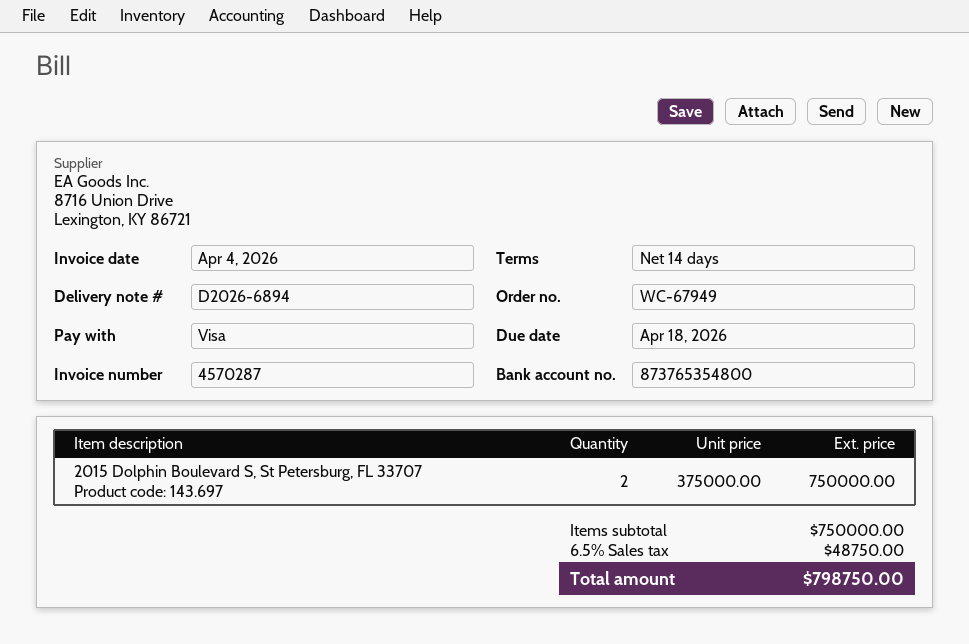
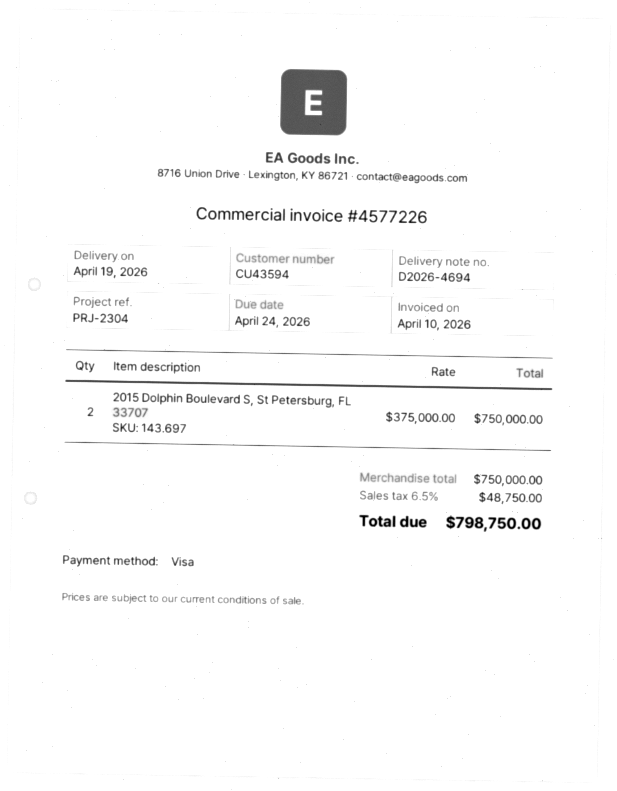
delivery note number: D2026-6894 -> D2026-4694
invoice number: 4570287 -> 4577226
invoice date: 2026-04-04 -> 2026-04-10
due date: 2026-04-18 -> 2026-04-24

